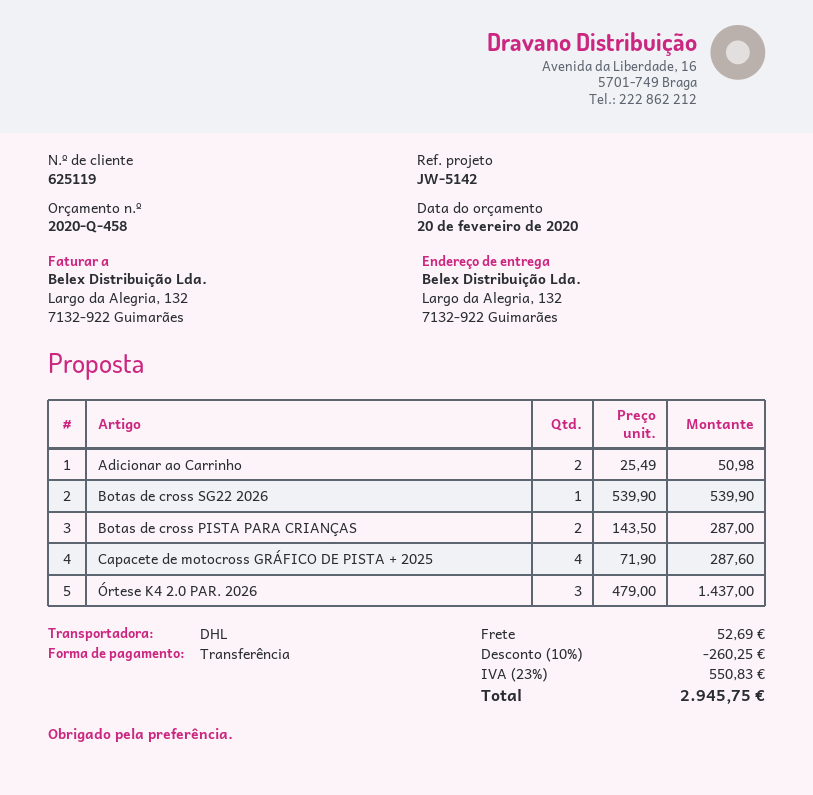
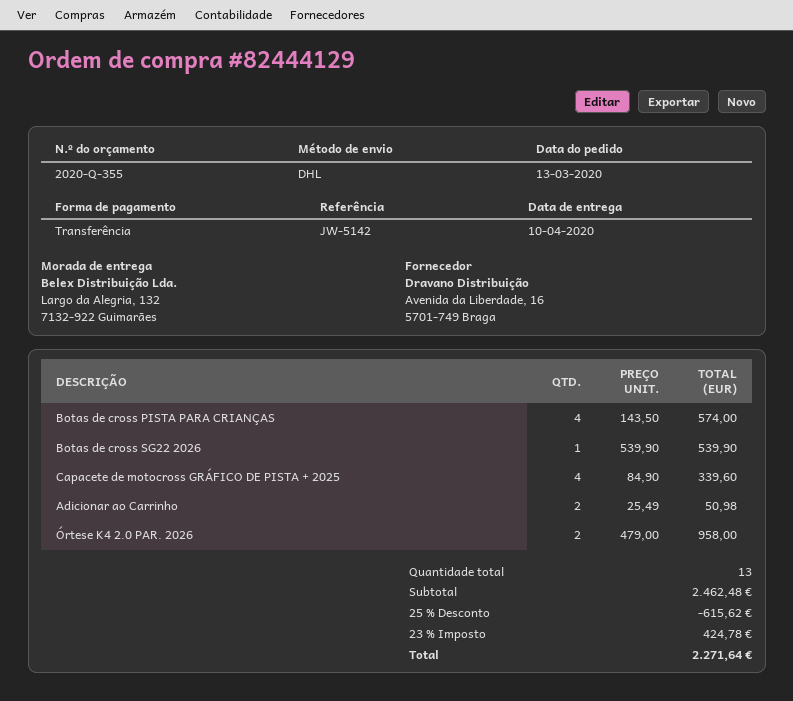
quote number: 2020-Q-458 -> 2020-Q-355
Botas de cross PISTA PARA CRIANÇAS: 2 x 143.50 = 287.00 -> 4 x 143.50 = 574.00
Capacete de motocross GRÁFICO DE PISTA + 2025: 4 x 71.90 = 287.60 -> 4 x 84.90 = 339.60
Órtese K4 2.0 PAR. 2026: 3 x 479.00 = 1437.00 -> 2 x 479.00 = 958.00
discount: 10% = 260.25 -> 25% = 615.62
shipping: 52.69 -> none
tax: 23% = 550.83 -> 23% = 424.78
total: 2945.75 -> 2271.64

